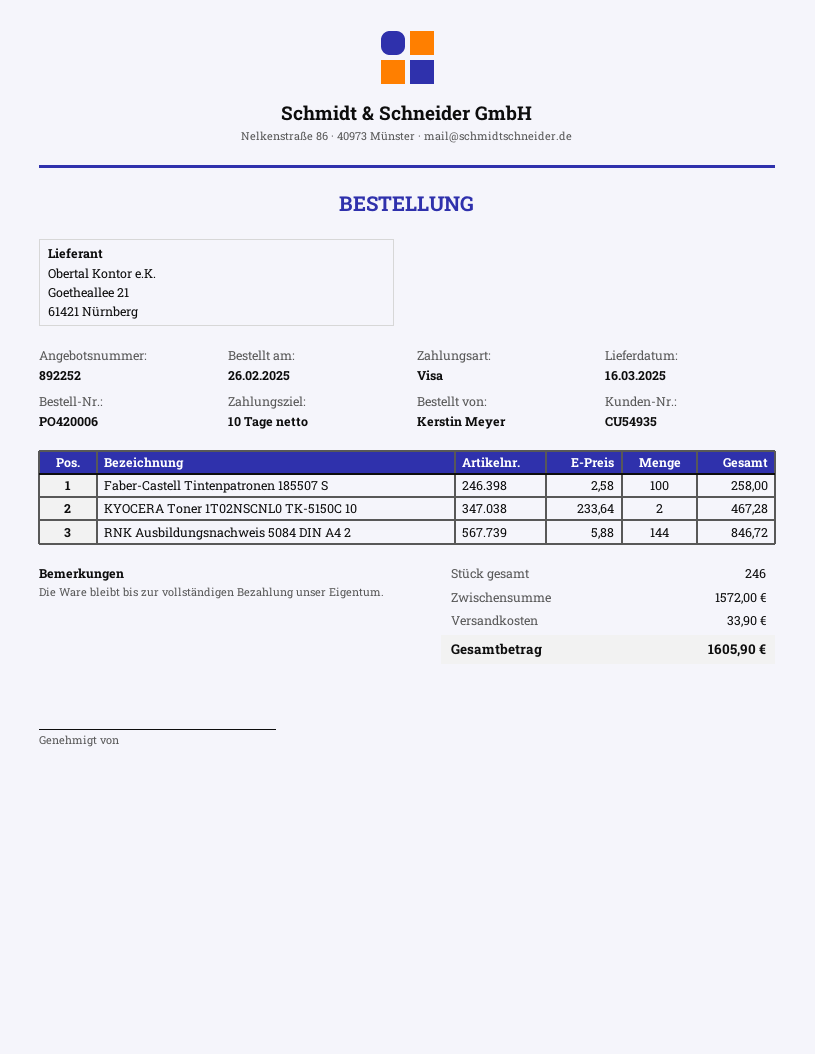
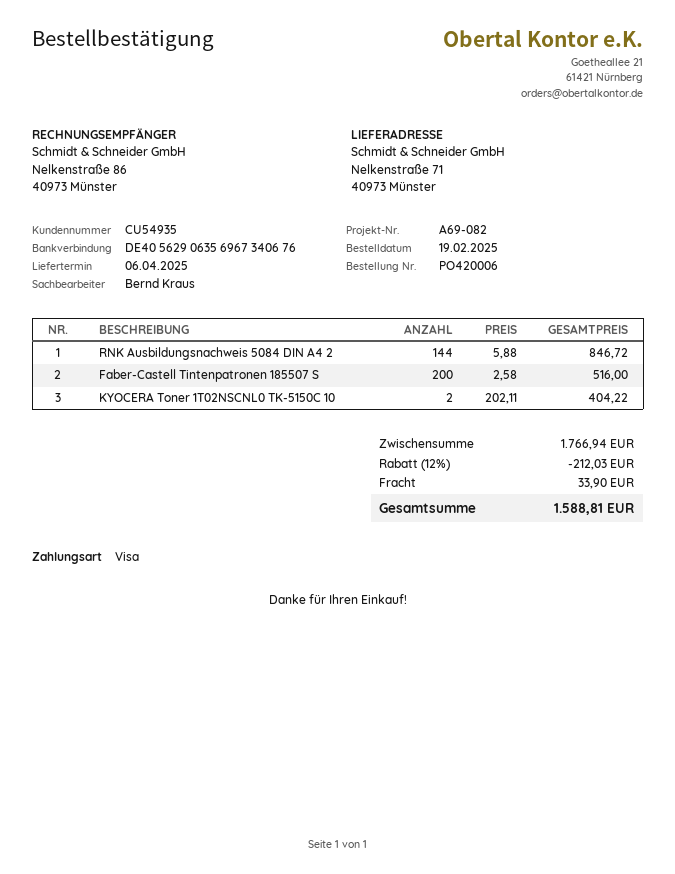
order date: 2025-02-26 -> 2025-02-19
delivery date: 2025-03-16 -> 2025-04-06
Faber-Castell Tintenpatronen 185507 S: 100 x 2.58 = 258.00 -> 200 x 2.58 = 516.00
KYOCERA Toner 1T02NSCNL0 TK-5150C 10: 2 x 233.64 = 467.28 -> 2 x 202.11 = 404.22
subtotal: 1572.00 -> 1766.94
discount: none -> 12% = 212.03
total: 1605.90 -> 1588.81

